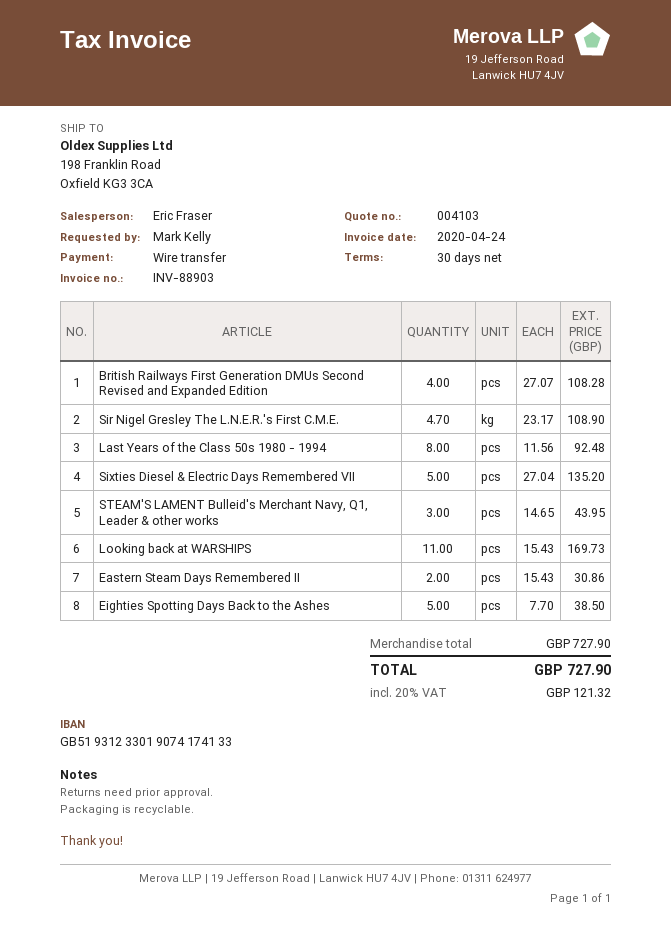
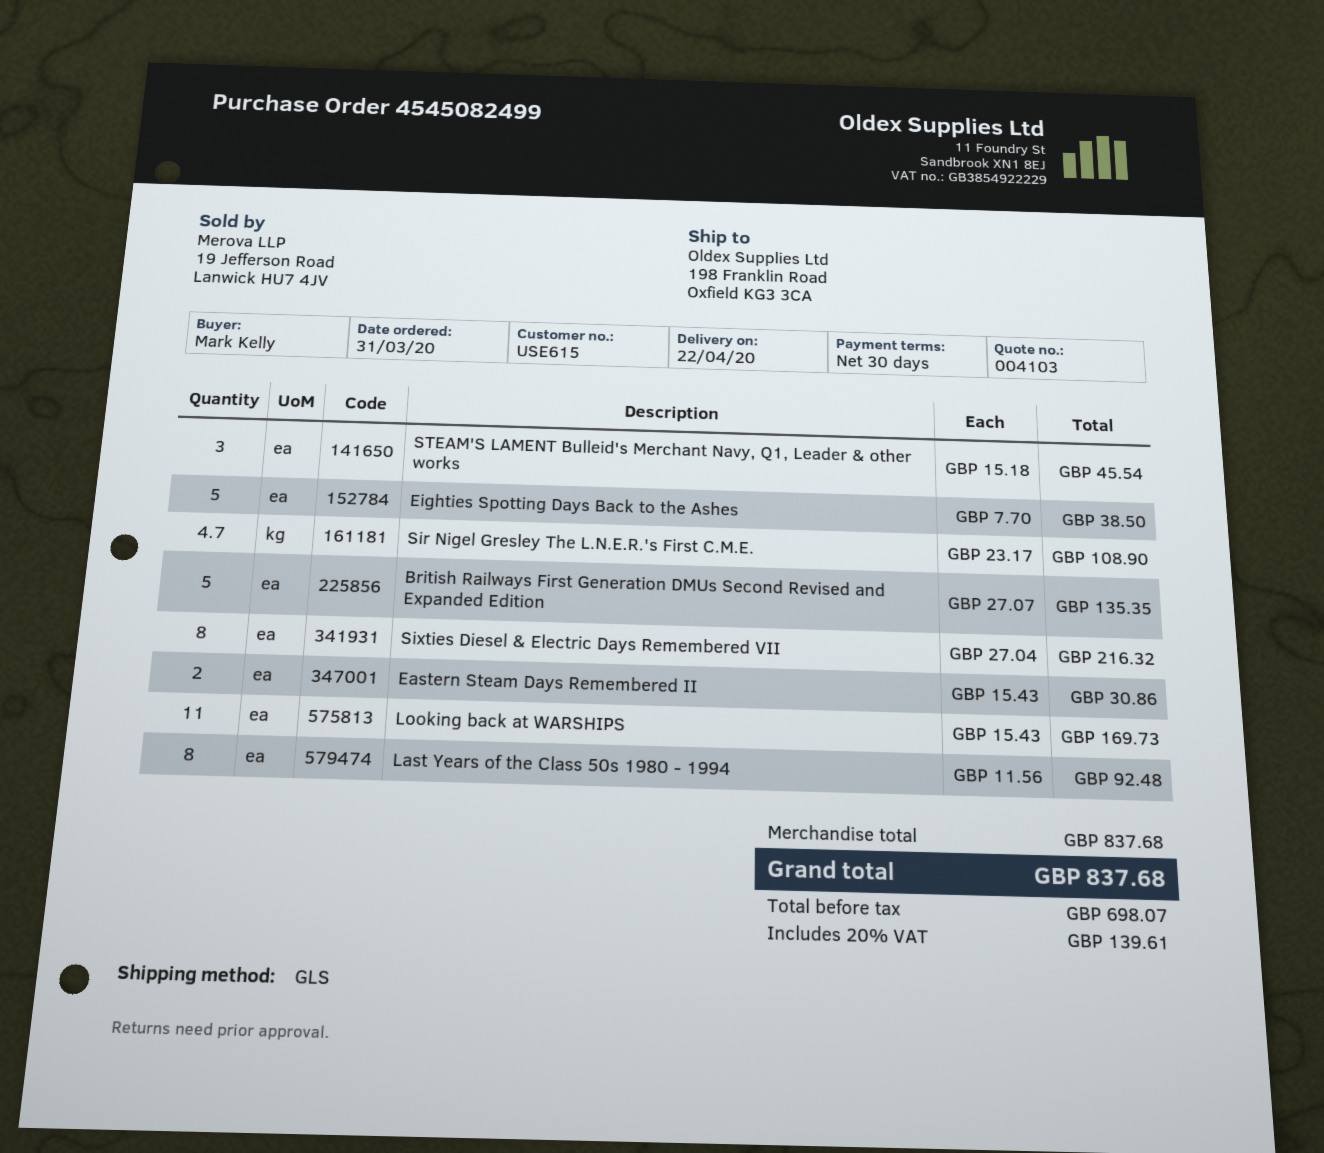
British Railways First Generation DMUs Second Revised and Expanded Edition: 4 x 27.07 = 108.28 -> 5 x 27.07 = 135.35
Sixties Diesel & Electric Days Remembered VII: 5 x 27.04 = 135.20 -> 8 x 27.04 = 216.32
STEAM'S LAMENT Bulleid's Merchant Navy, Q1, Leader & other works: 3 x 14.65 = 43.95 -> 3 x 15.18 = 45.54
subtotal: 727.90 -> 837.68
tax: 20% = 121.32 -> 20% = 139.61
total: 727.90 -> 837.68

